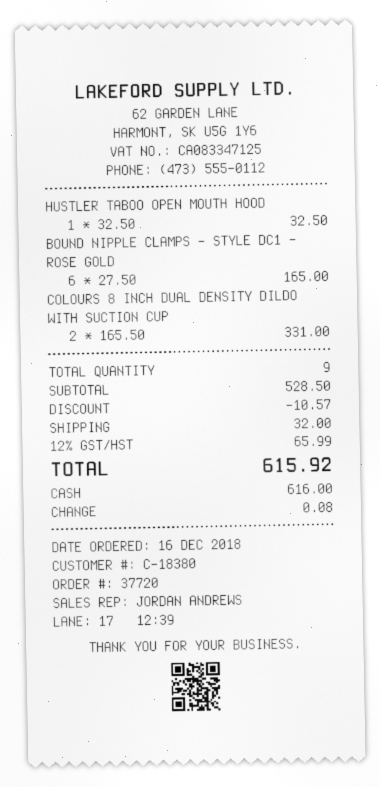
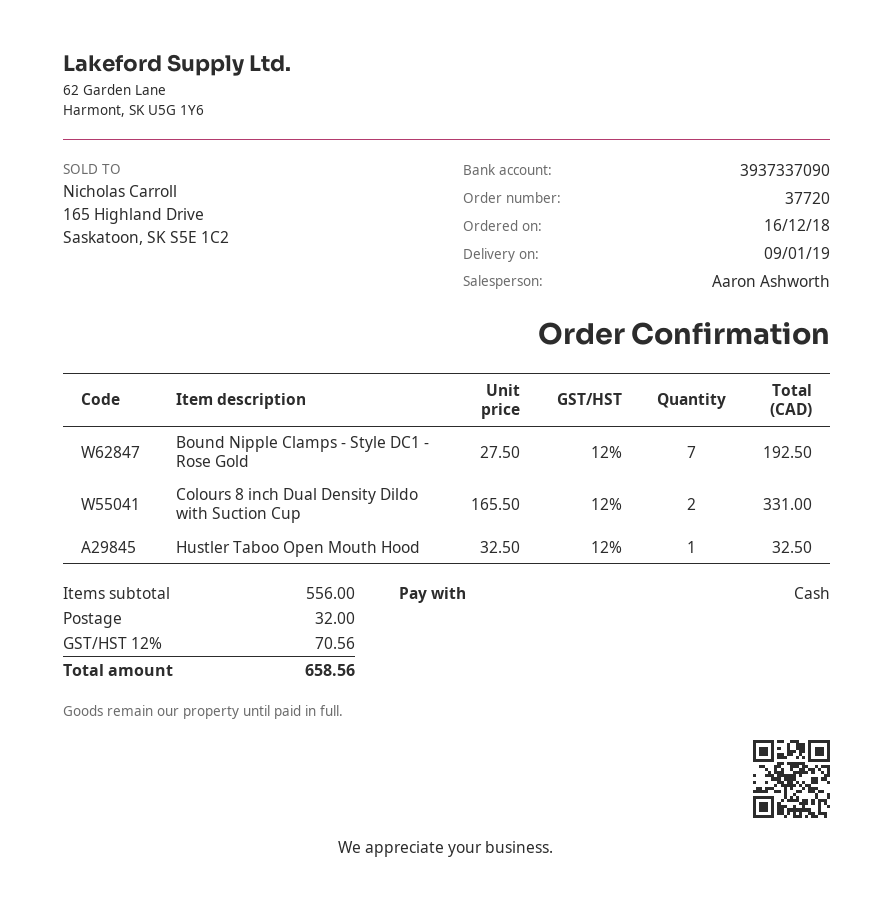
sales rep: JORDAN ANDREWS -> Aaron Ashworth
BOUND NIPPLE CLAMPS - STYLE DC1 - ROSE GOLD: 6 x 27.50 = 165.00 -> 7 x 27.50 = 192.50
subtotal: 528.50 -> 556.00
discount: 10.57 -> none
tax: 12% = 65.99 -> 12% = 70.56
total: 615.92 -> 658.56

